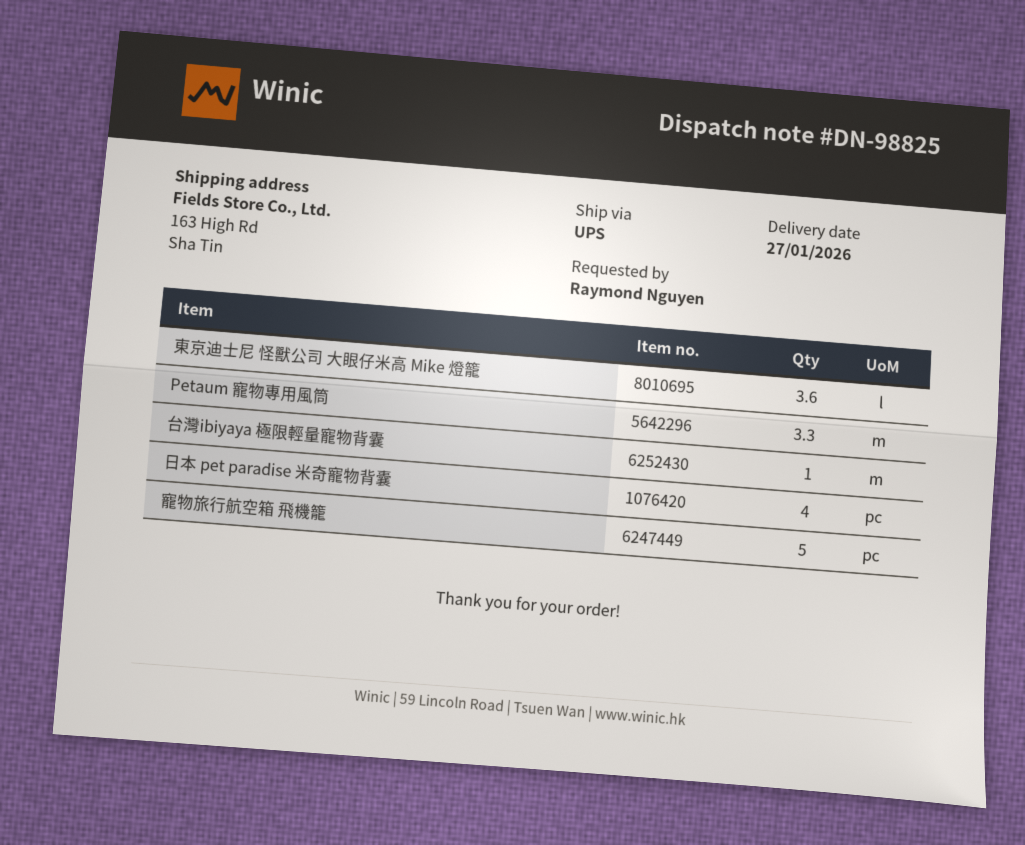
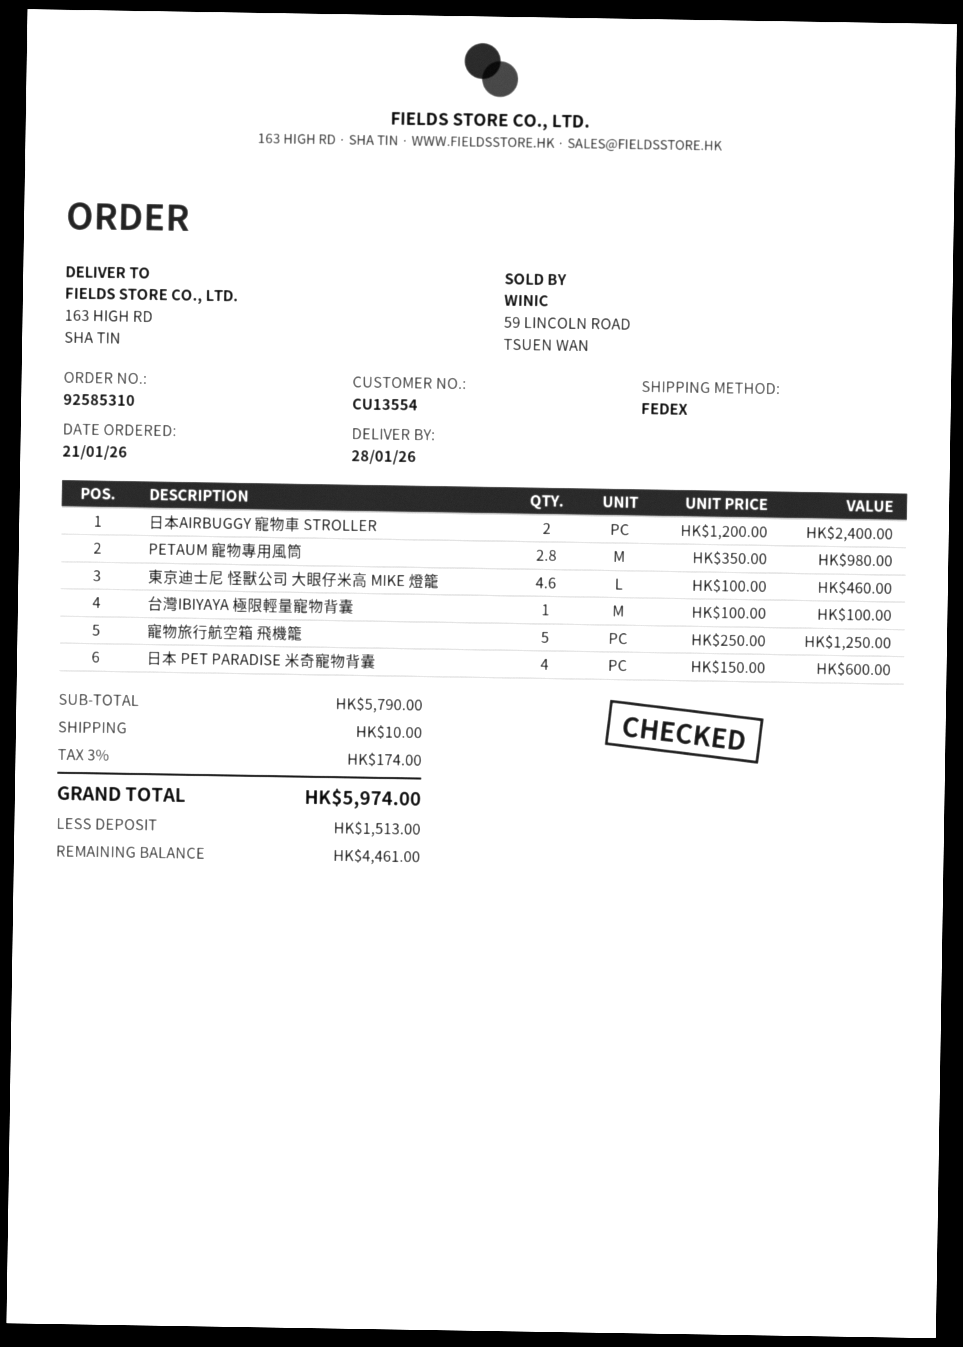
delivery date: 2026-01-27 -> 2026-01-28
shipping method: UPS -> FedEx
東京迪士尼 怪獸公司 大眼仔米高 Mike 燈籠: 3.6 -> 4.6
Petaum 寵物專用風筒: 3.3 -> 2.8
日本AIRBUGGY 寵物車 STROLLER: none -> 2

